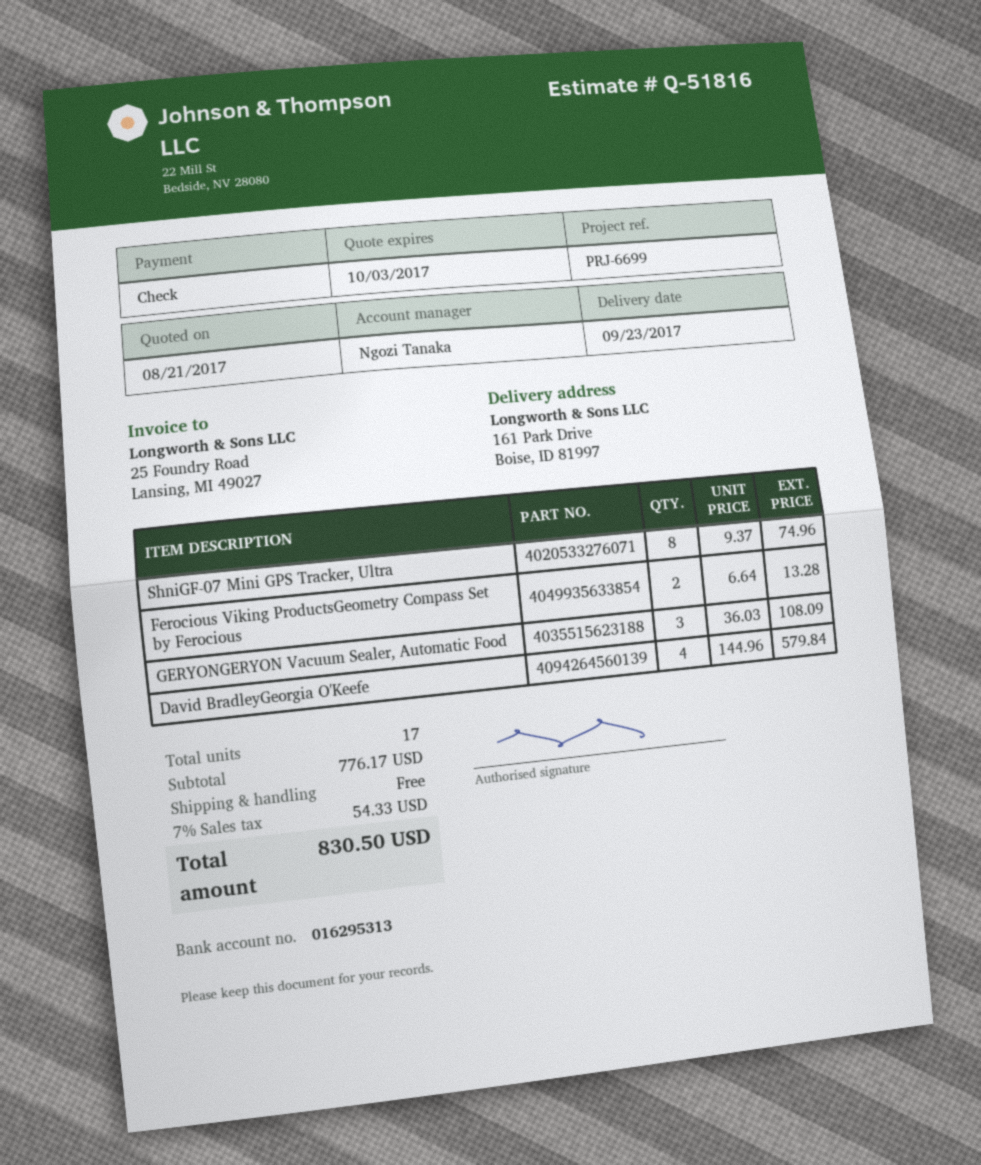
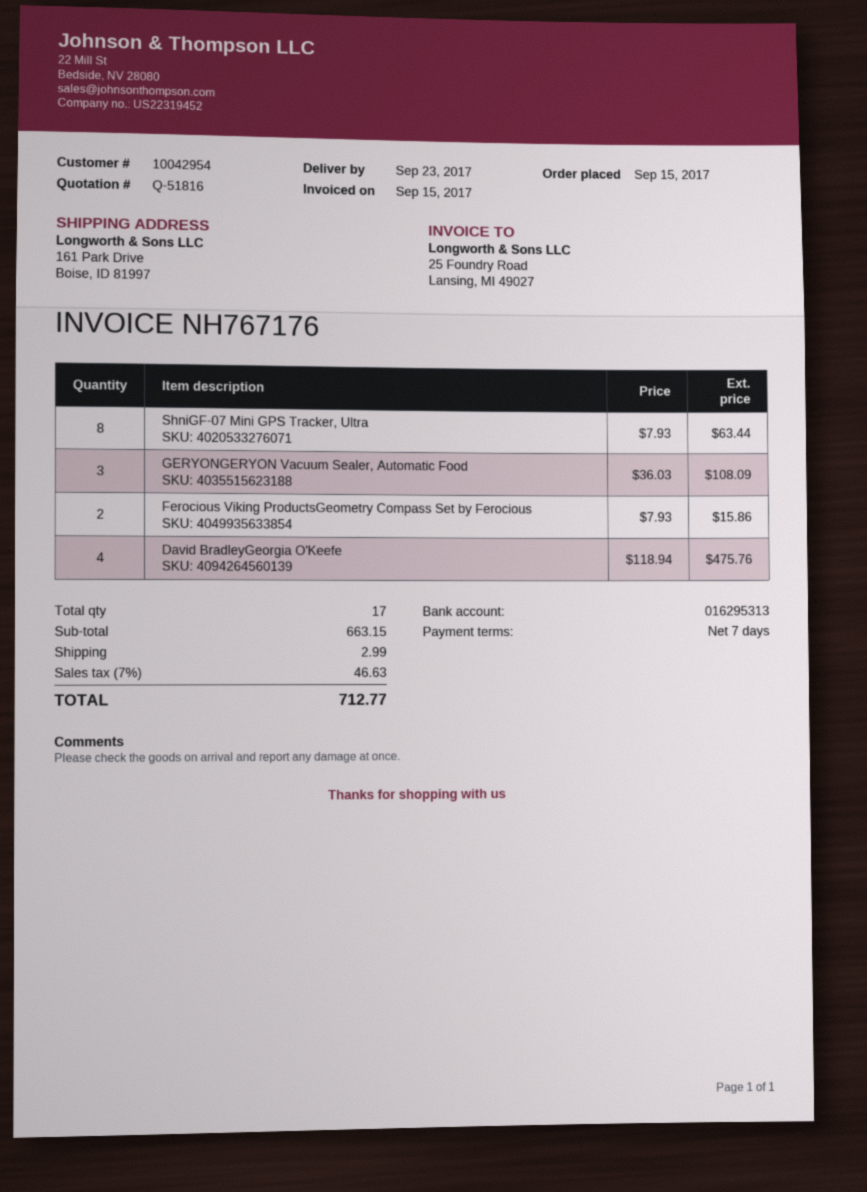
ShniGF-07 Mini GPS Tracker, Ultra: 8 x 9.37 = 74.96 -> 8 x 7.93 = 63.44
Ferocious Viking ProductsGeometry Compass Set by Ferocious: 2 x 6.64 = 13.28 -> 2 x 7.93 = 15.86
David BradleyGeorgia O'Keefe: 4 x 144.96 = 579.84 -> 4 x 118.94 = 475.76
subtotal: 776.17 -> 663.15
shipping: 0.00 -> 2.99
tax: 7% = 54.33 -> 7% = 46.63
total: 830.50 -> 712.77

